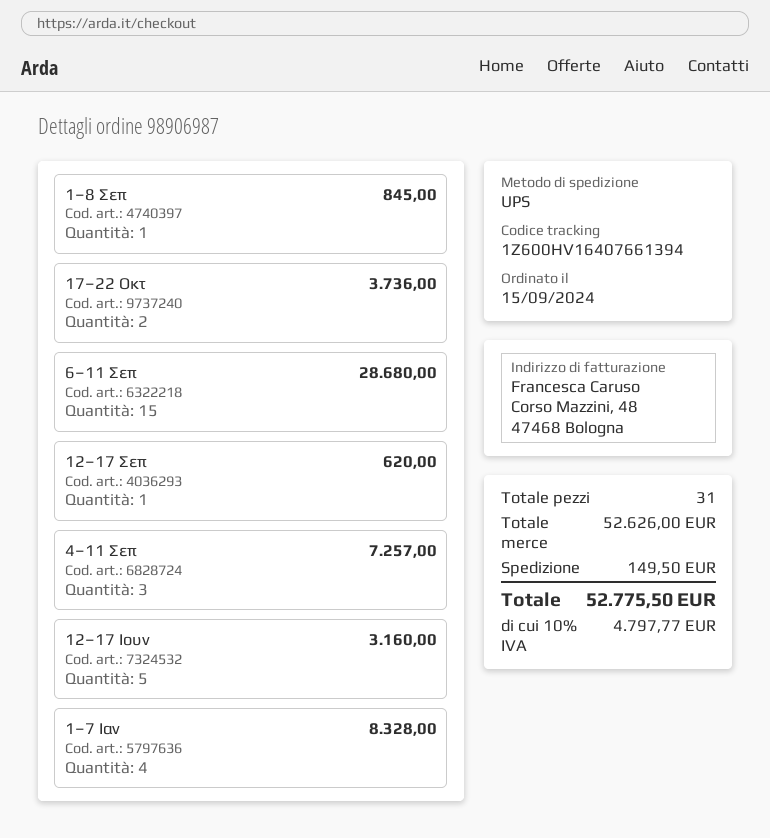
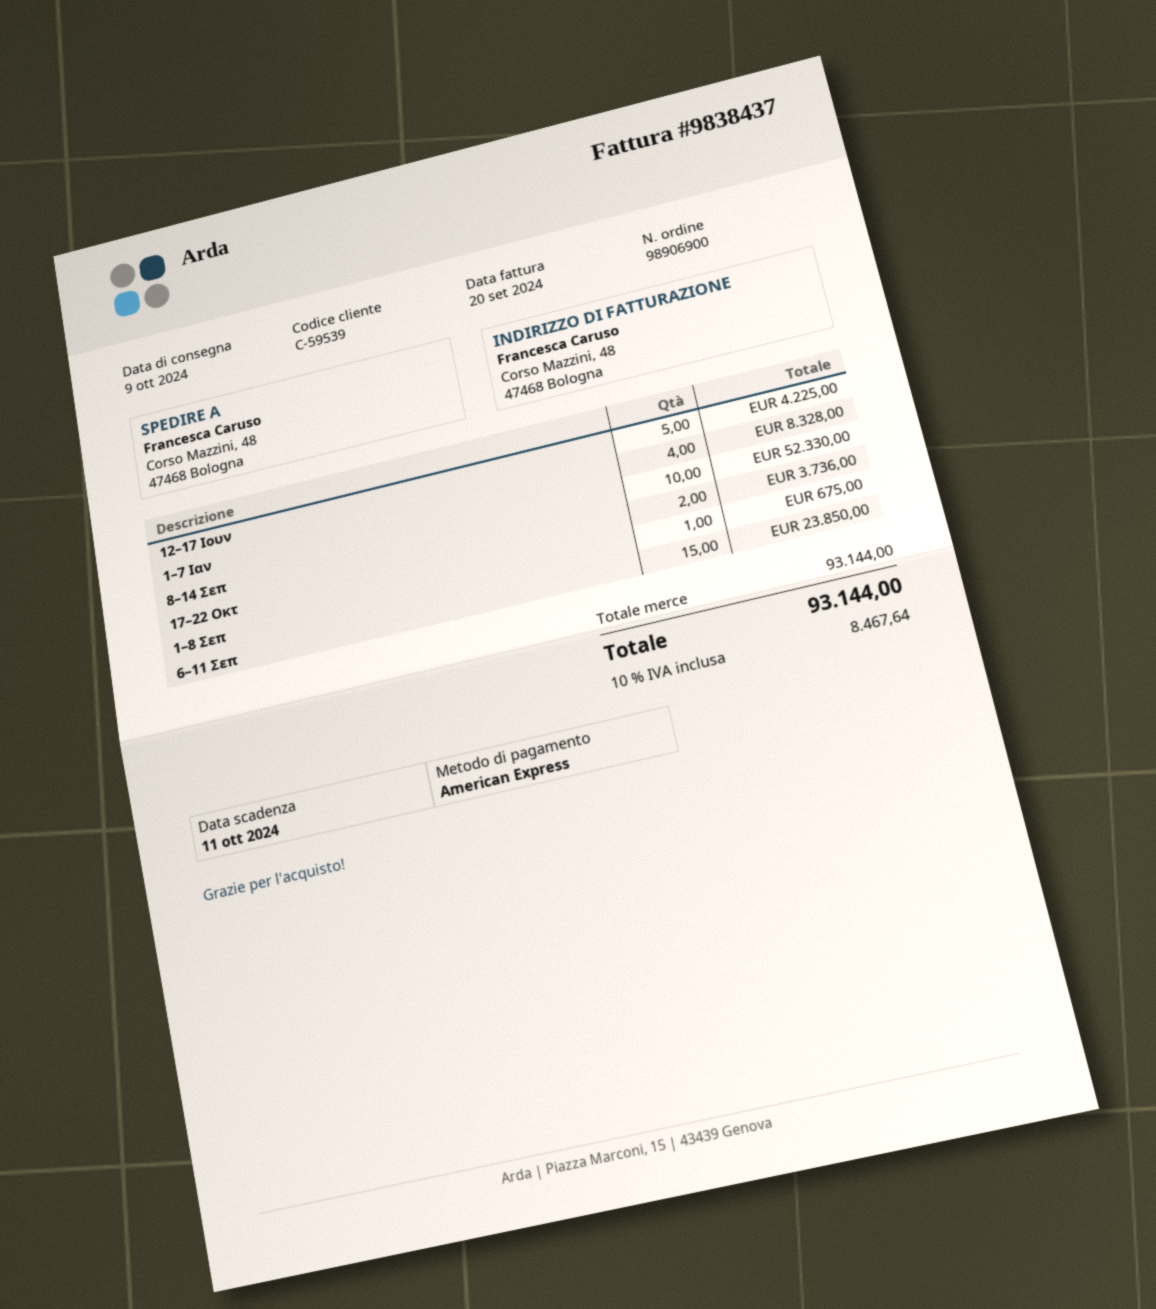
order number: 98906987 -> 98906900
1–8 Σεπ: 1 for 845.00 -> 1 for 675.00
6–11 Σεπ: 15 for 28680.00 -> 15 for 23850.00
12–17 Σεπ: 1 for 620.00 -> none
4–11 Σεπ: 3 for 7257.00 -> none
12–17 Ιουν: 5 for 3160.00 -> 5 for 4225.00
8–14 Σεπ: none -> 10 for 52330.00
subtotal: 52626.00 -> 93144.00
shipping: 149.50 -> none
tax: 10% = 4797.77 -> 10% = 8467.64
total: 52775.50 -> 93144.00

